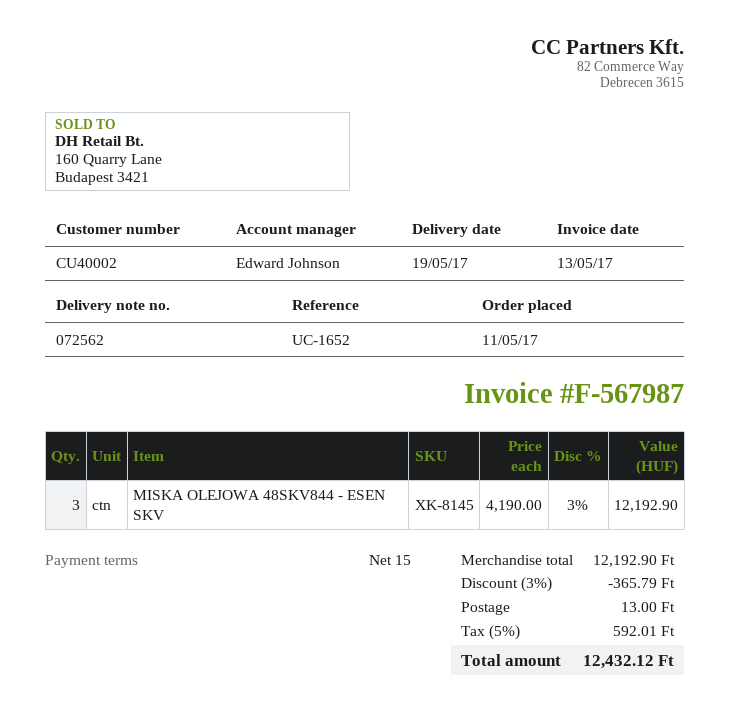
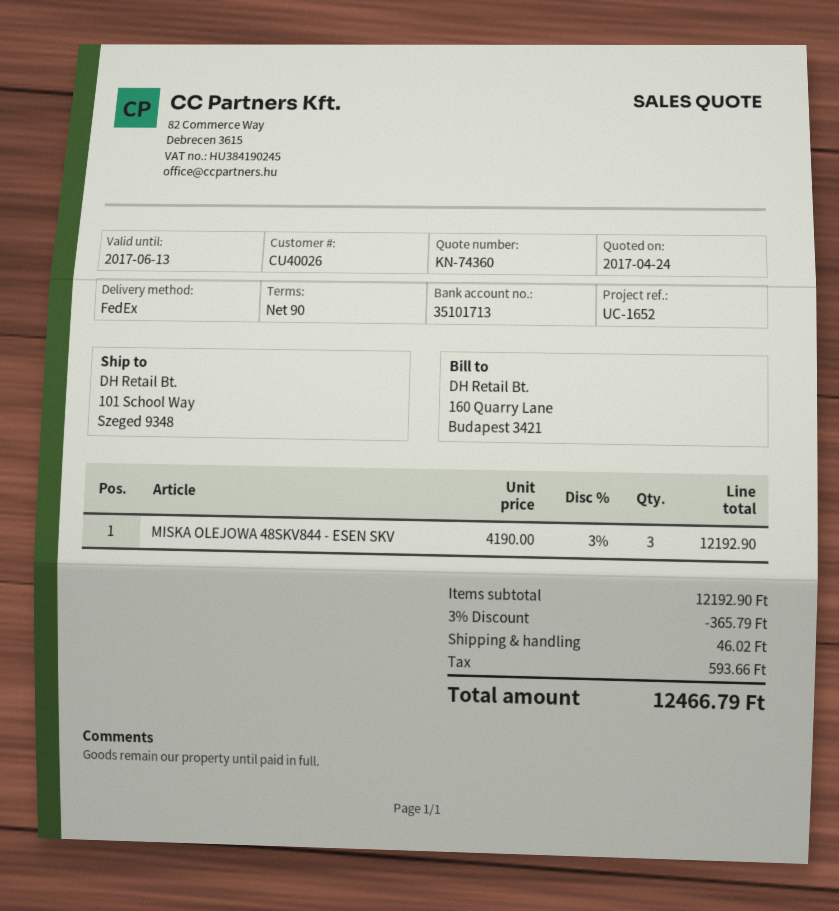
payment terms: 15 days -> 90 days
customer number: CU40002 -> CU40026
shipping: 13.00 -> 46.02
tax: 592.01 -> 593.66
total: 12432.12 -> 12466.79

